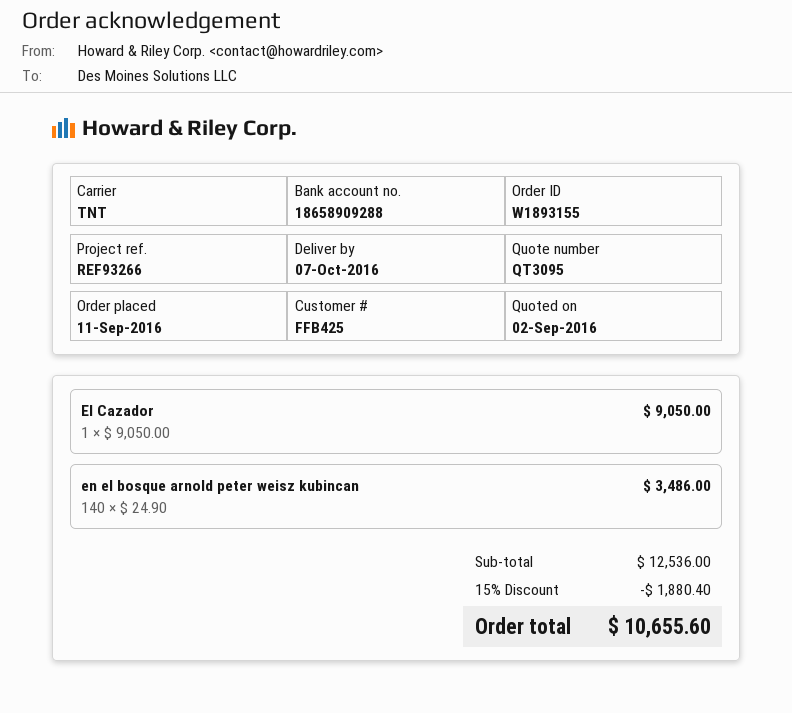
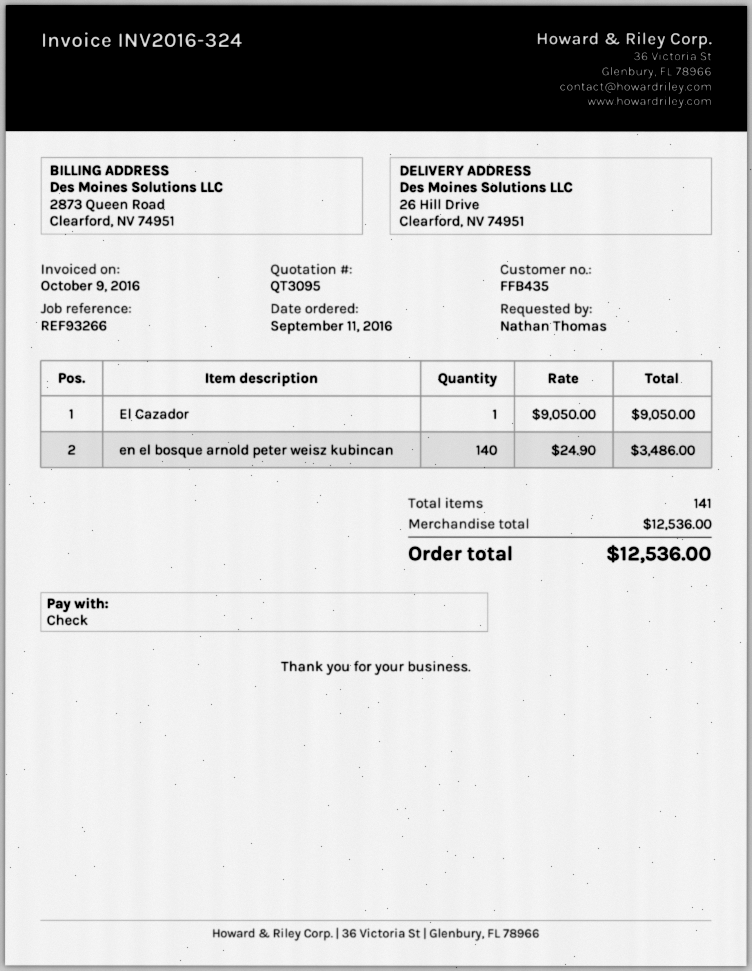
customer number: FFB425 -> FFB435
discount: 15% = 1880.40 -> none
total: 10655.60 -> 12536.00

